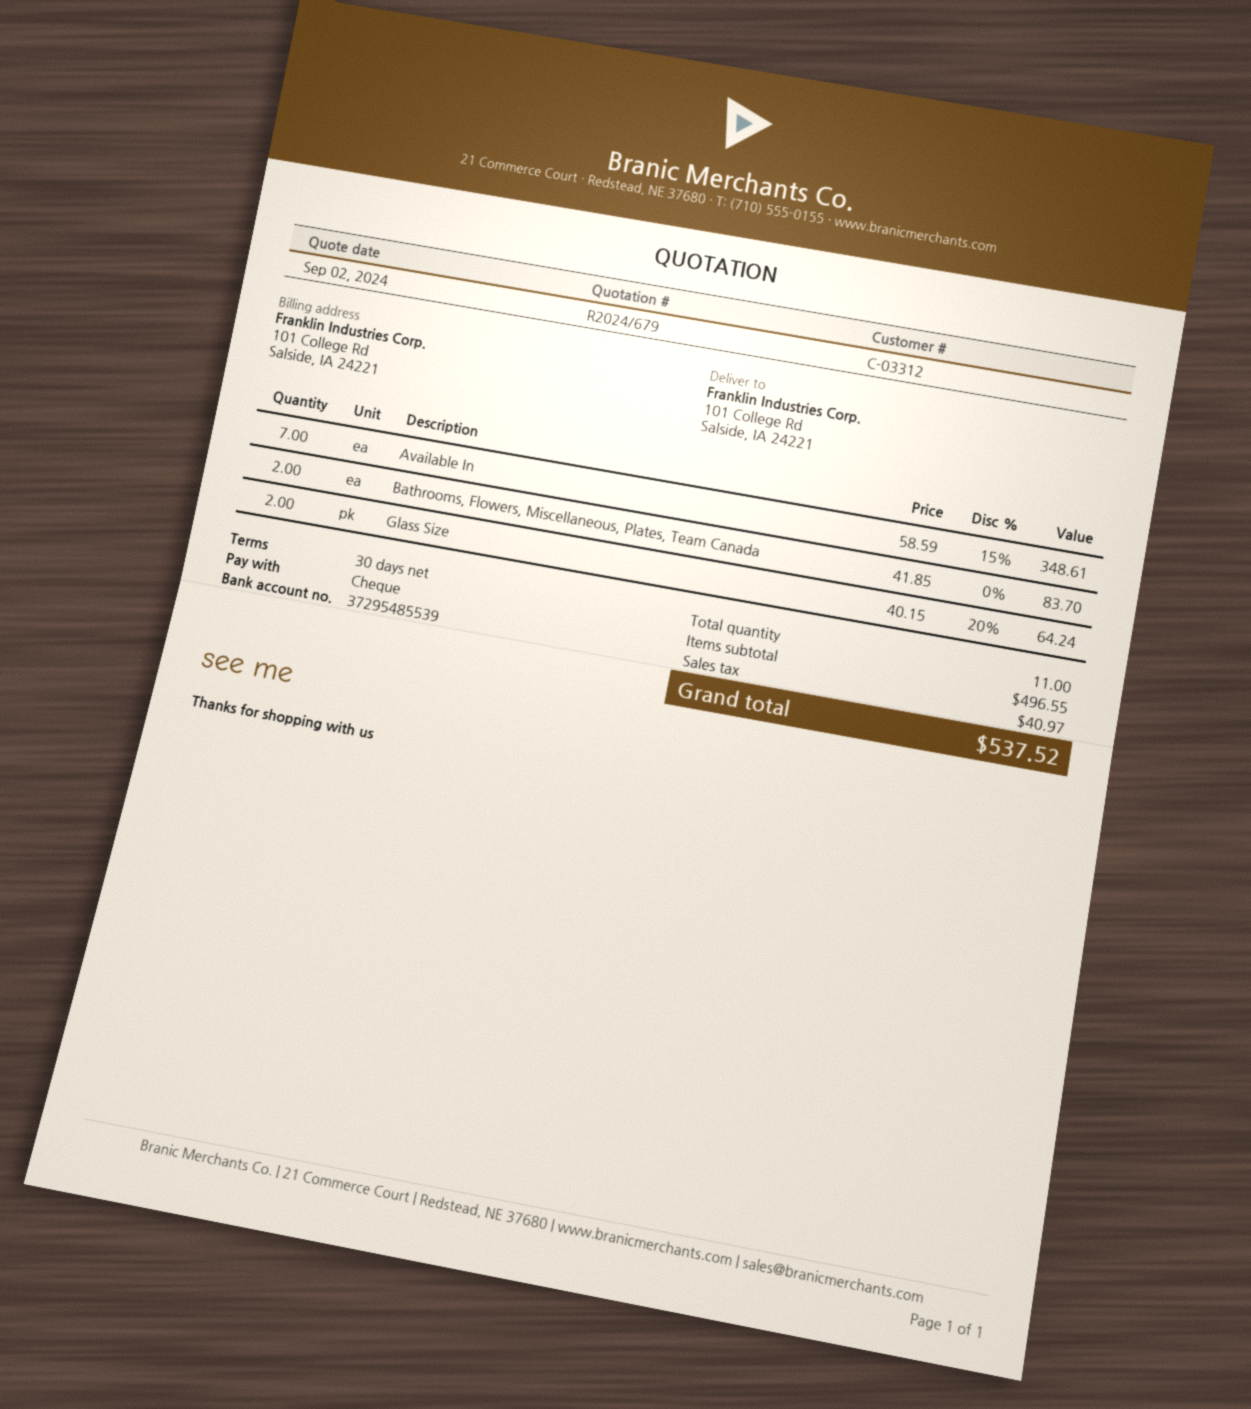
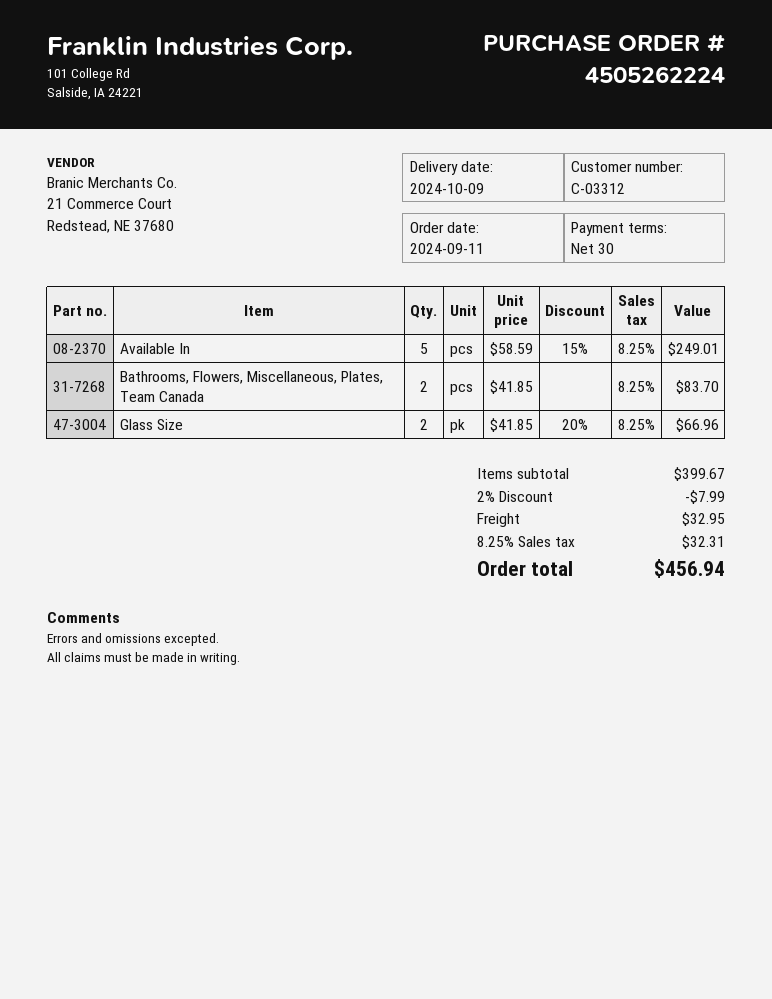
Available In: 7 x 58.59 - 15% = 348.61 -> 5 x 58.59 - 15% = 249.01
Glass Size: 2 x 40.15 - 20% = 64.24 -> 2 x 41.85 - 20% = 66.96
subtotal: 496.55 -> 399.67
discount: none -> 2% = 7.99
shipping: none -> 32.95
tax: 40.97 -> 32.31
total: 537.52 -> 456.94

